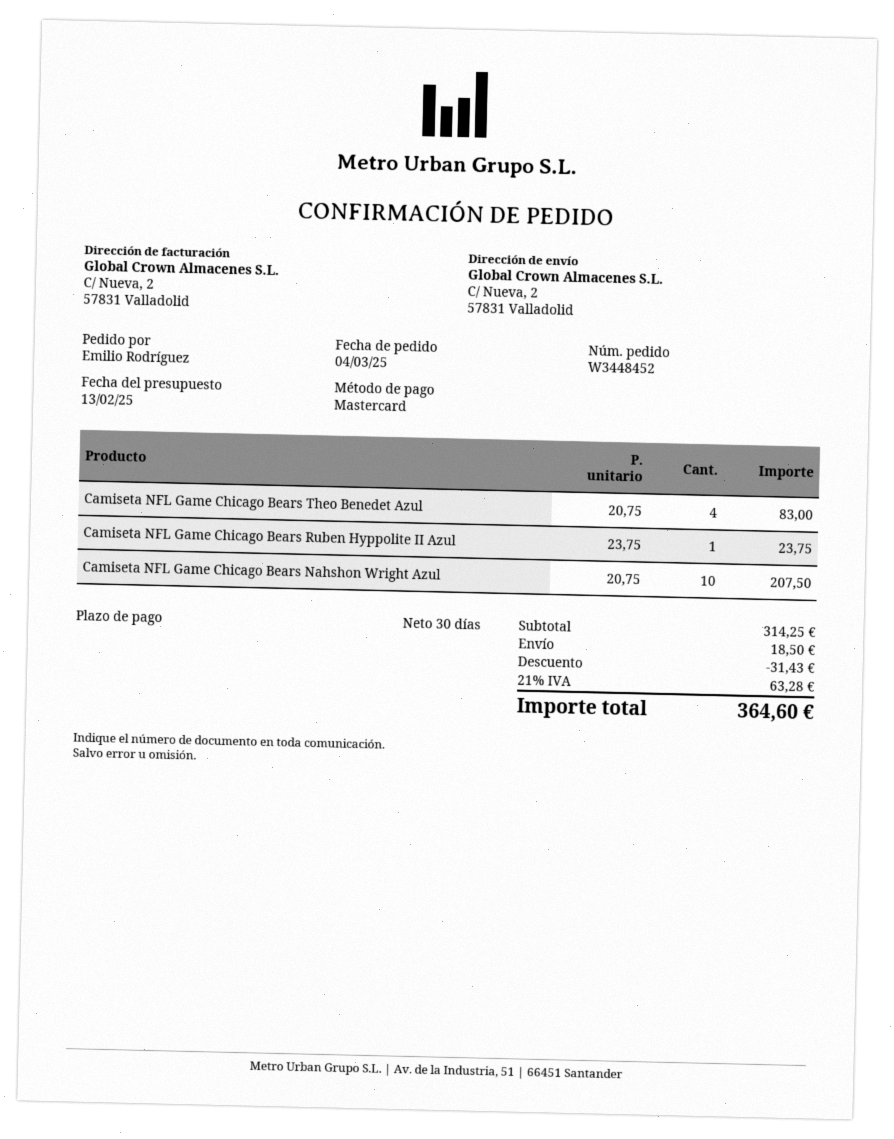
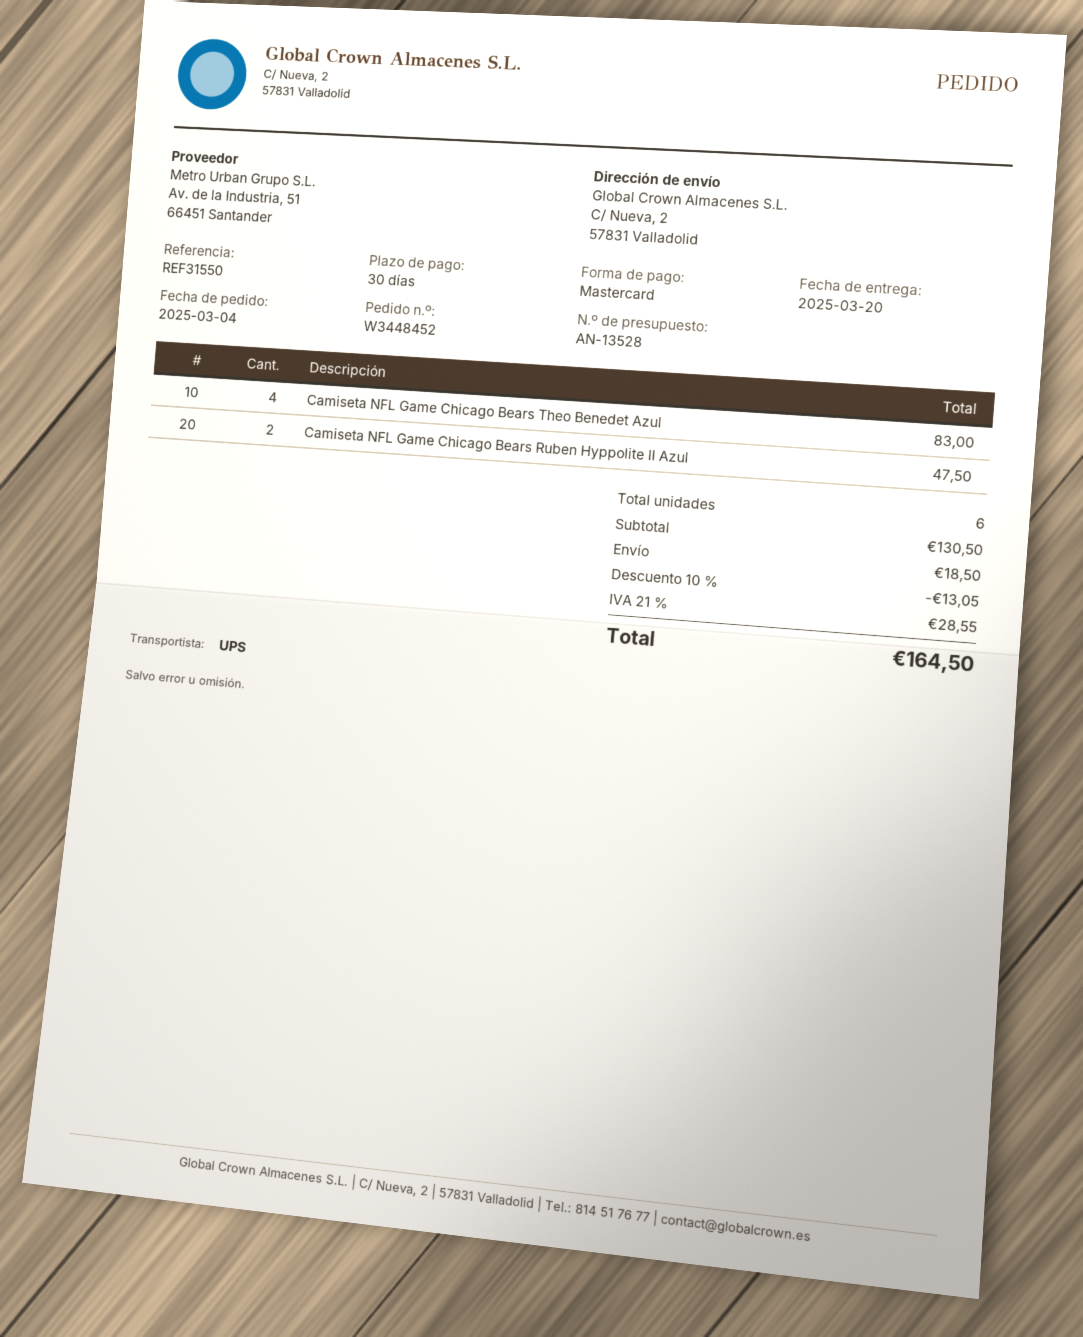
Camiseta NFL Game Chicago Bears Ruben Hyppolite II Azul: 1 for 23.75 -> 2 for 47.50
Camiseta NFL Game Chicago Bears Nahshon Wright Azul: 10 for 207.50 -> none
subtotal: 314.25 -> 130.50
discount: 31.43 -> 13.05
tax: 21% = 63.28 -> 21% = 28.55
total: 364.60 -> 164.50

